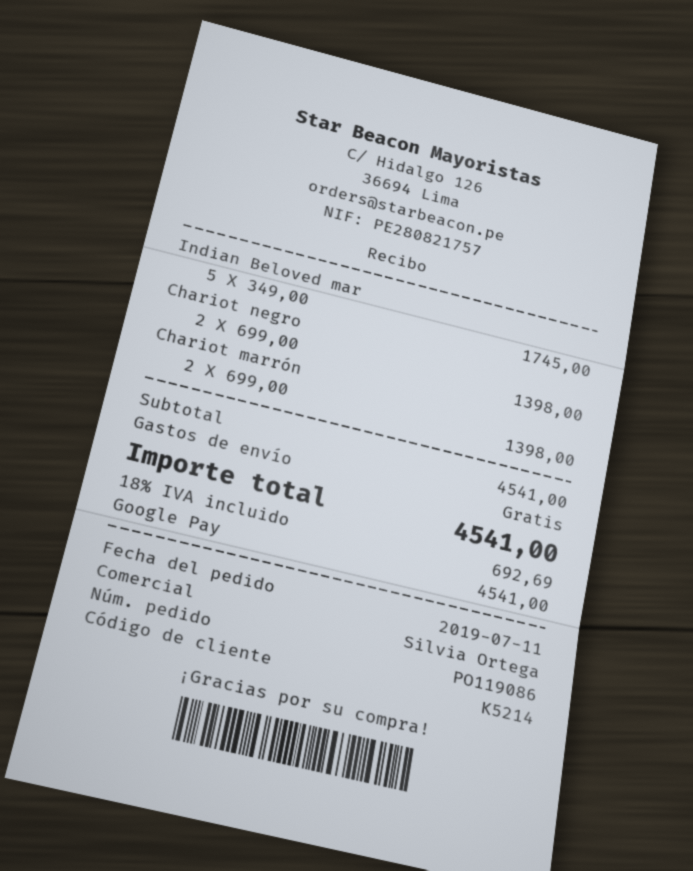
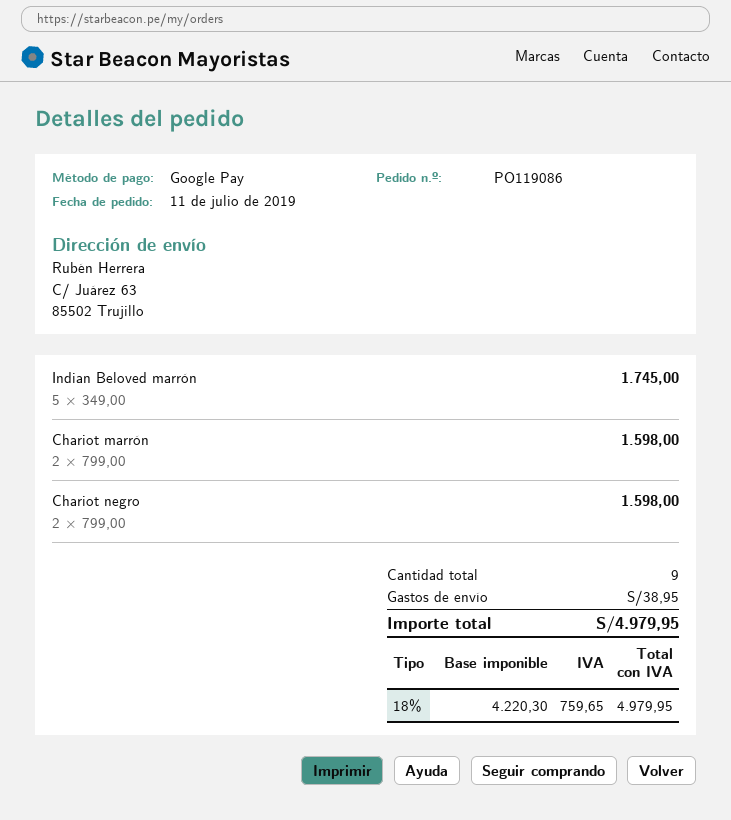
Chariot negro: 2 x 699.00 = 1398.00 -> 2 x 799.00 = 1598.00
Chariot marrón: 2 x 699.00 = 1398.00 -> 2 x 799.00 = 1598.00
shipping: 0.00 -> 38.95
tax: 18% = 692.69 -> 18% = 759.65
total: 4541.00 -> 4979.95

